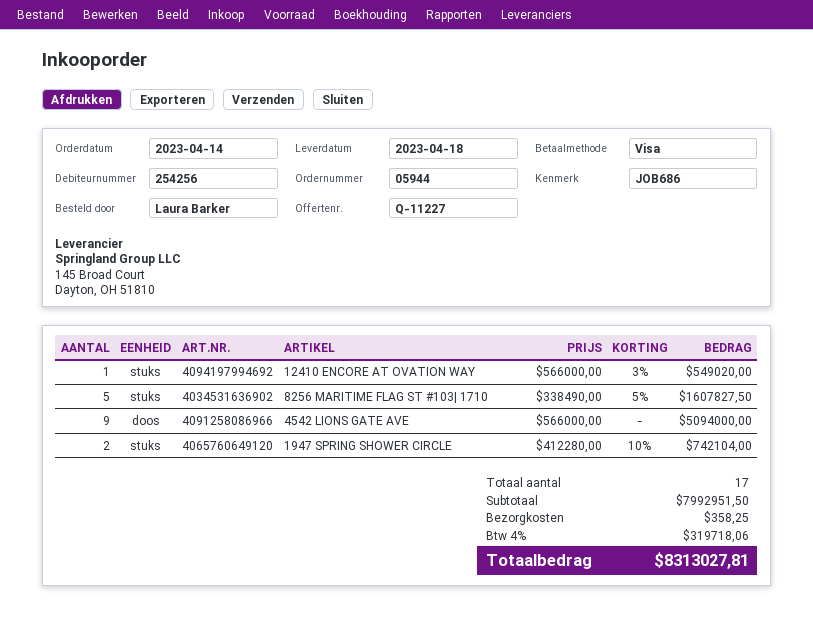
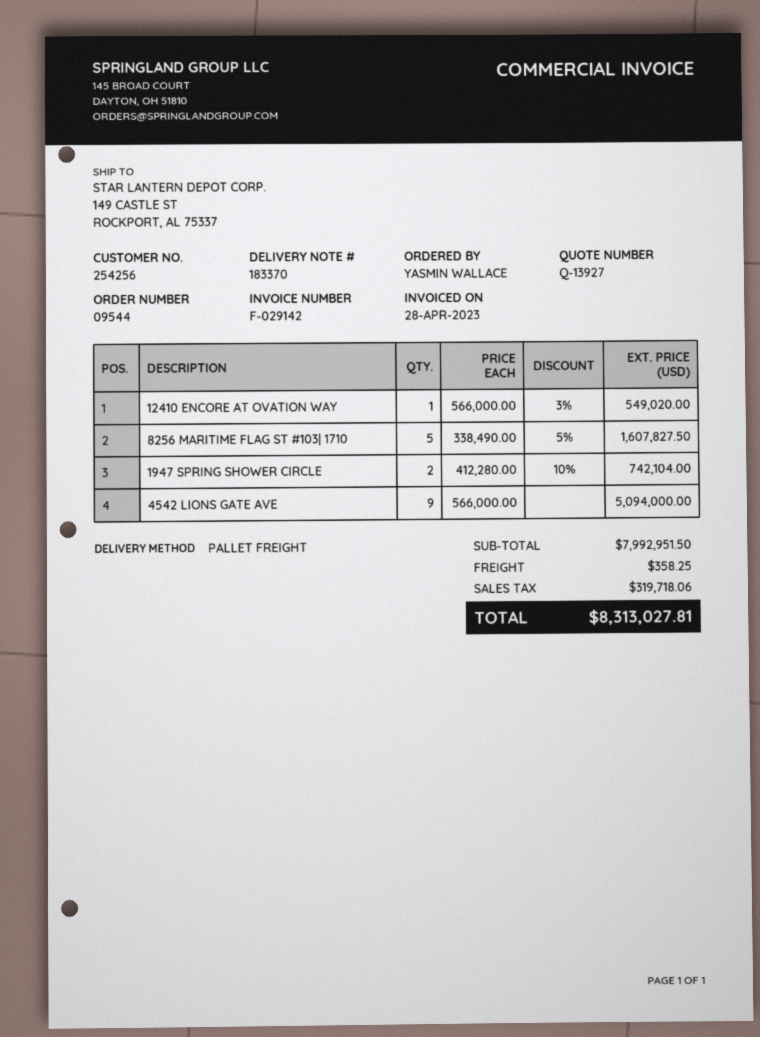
quote number: Q-11227 -> Q-13927
order number: 05944 -> 09544
ordered by: Laura Barker -> YASMIN WALLACE

